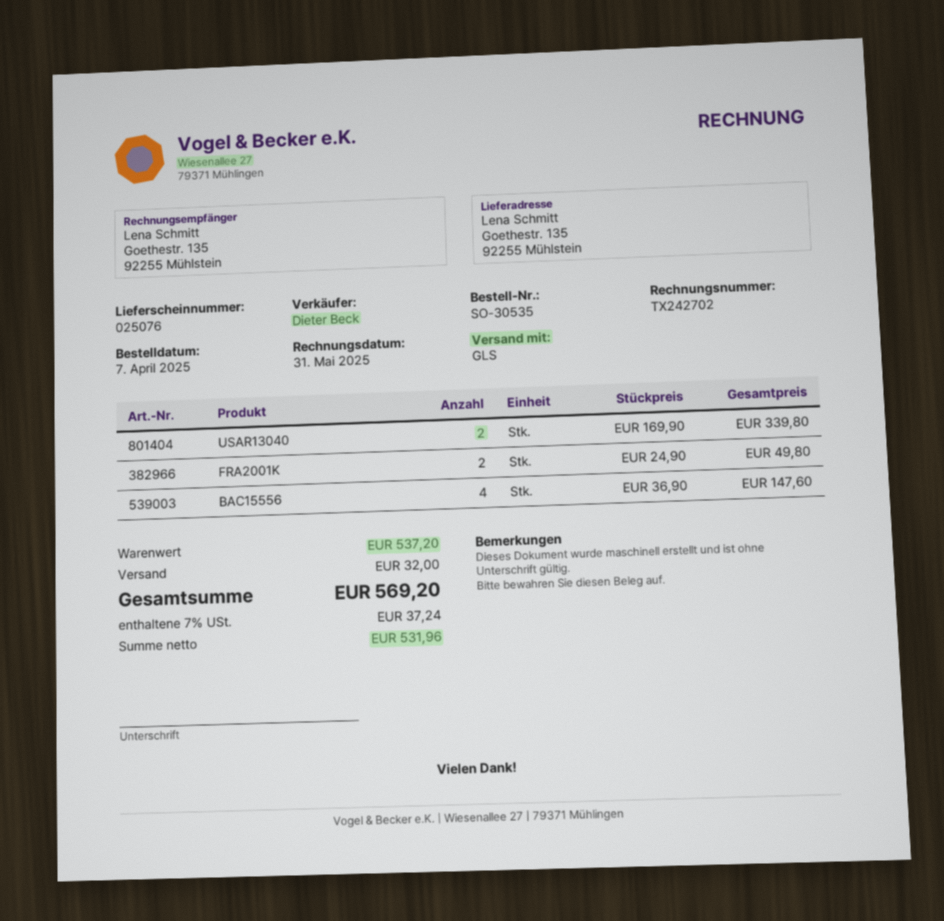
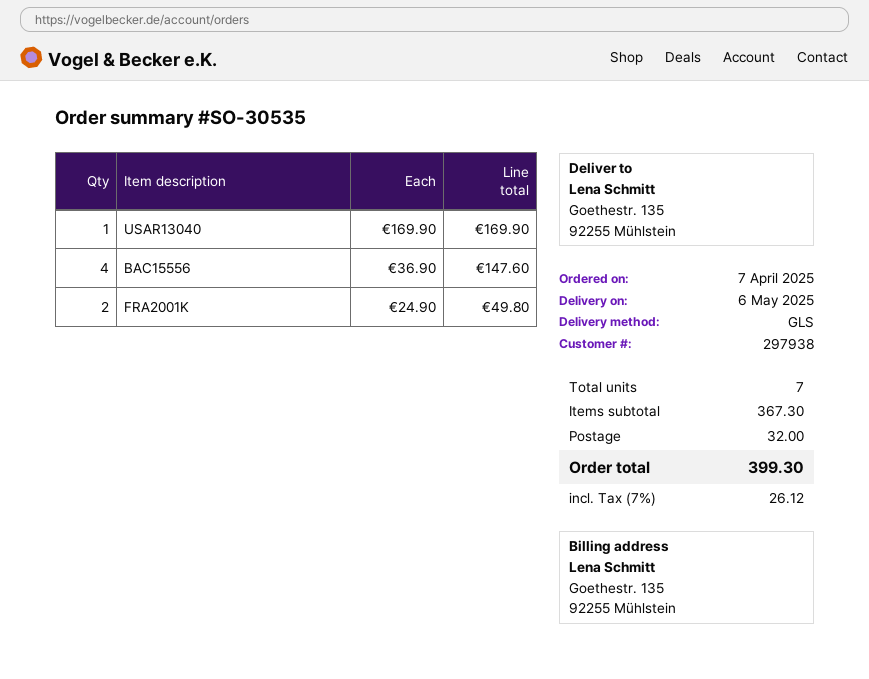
USAR13040: 2 x 169.90 = 339.80 -> 1 x 169.90 = 169.90
subtotal: 537.20 -> 367.30
tax: 7% = 37.24 -> 7% = 26.12
total: 569.20 -> 399.30

